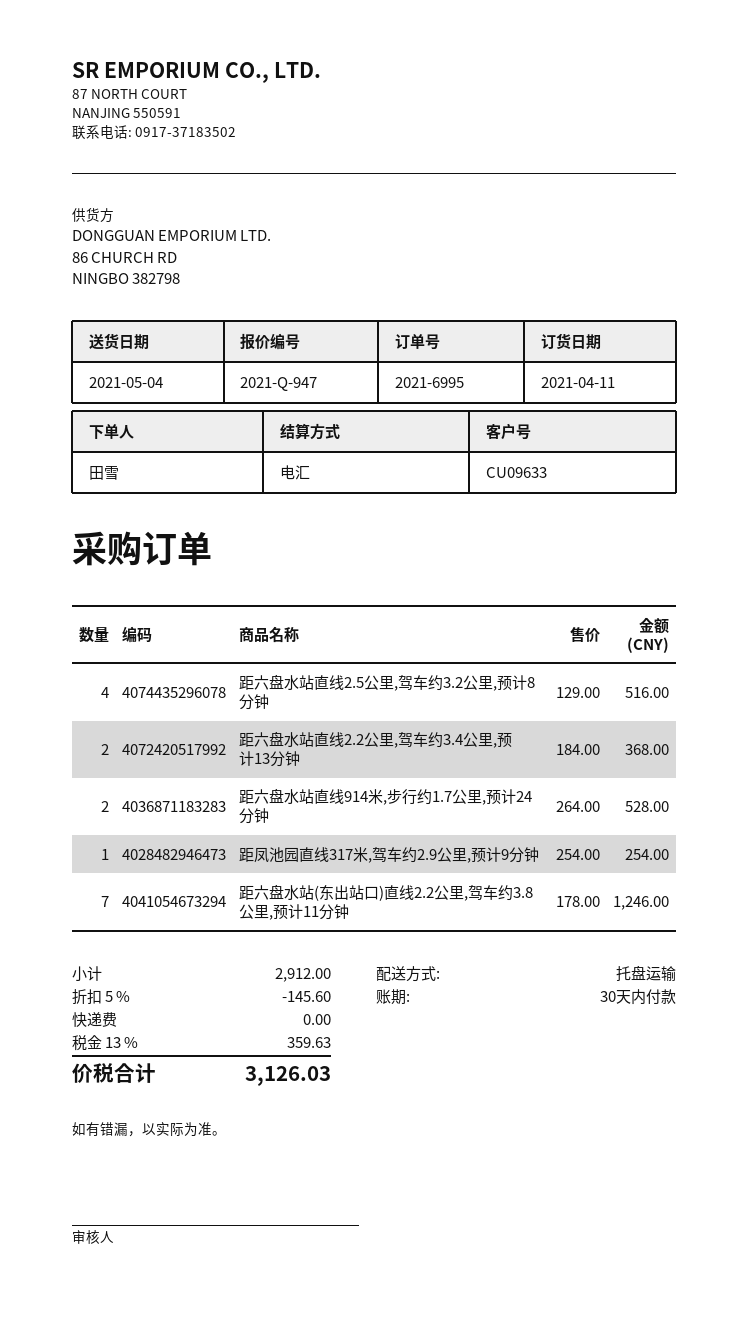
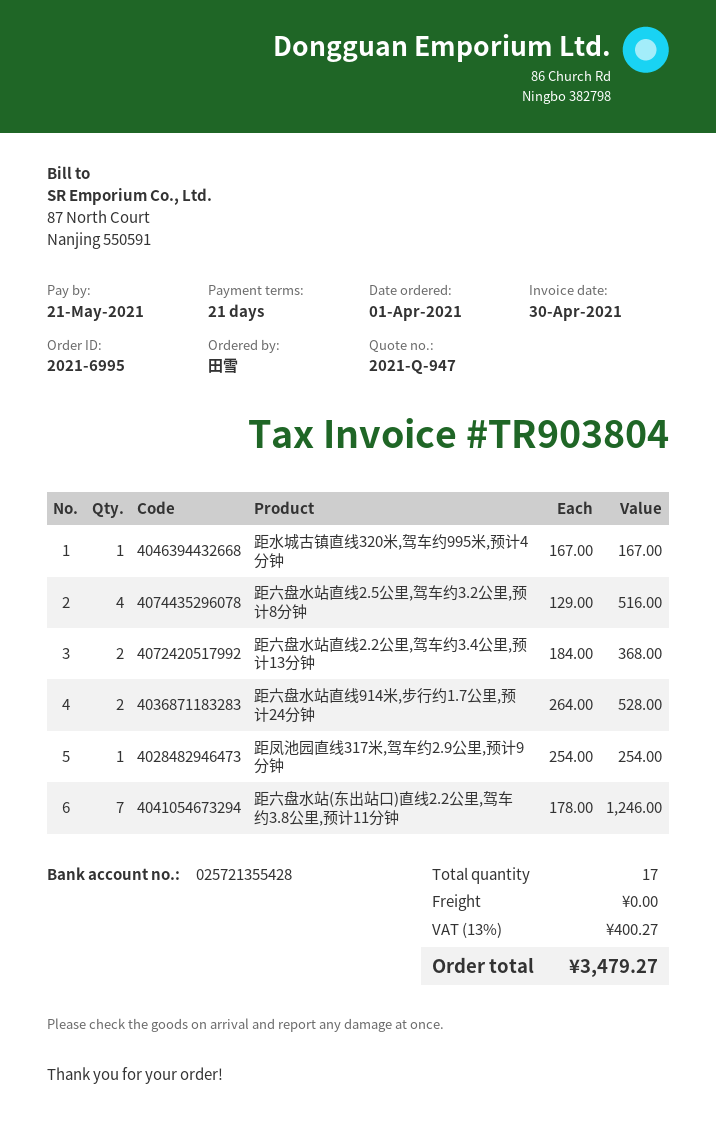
order date: 2021-04-11 -> 2021-04-01
payment terms: 30 days -> 21 days
距水城古镇直线320米,驾车约995米,预计4分钟: none -> 1 x 167.00 = 167.00
discount: 5% = 145.60 -> none
tax: 13% = 359.63 -> 13% = 400.27
total: 3126.03 -> 3479.27

